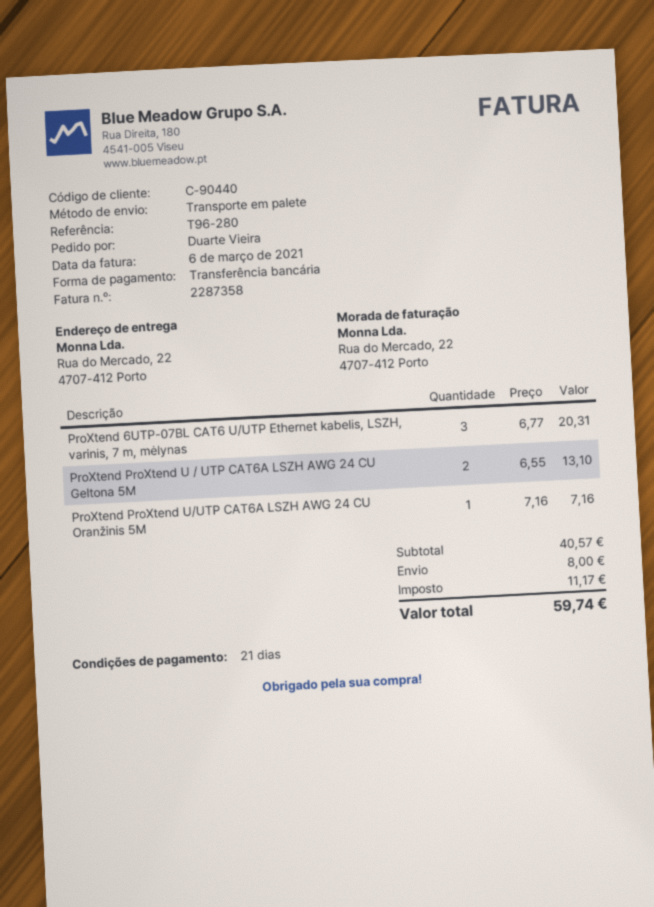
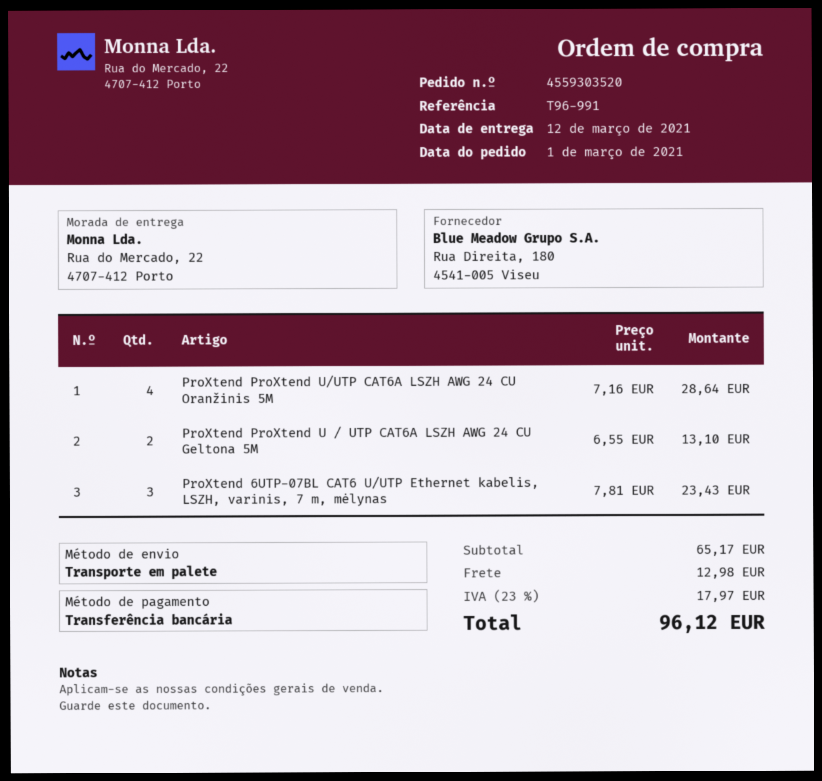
reference: T96-280 -> T96-991
ProXtend 6UTP-07BL CAT6 U/UTP Ethernet kabelis, LSZH, varinis, 7 m, mėlynas: 3 x 6.77 = 20.31 -> 3 x 7.81 = 23.43
ProXtend ProXtend U/UTP CAT6A LSZH AWG 24 CU Oranžinis 5M: 1 x 7.16 = 7.16 -> 4 x 7.16 = 28.64
subtotal: 40.57 -> 65.17
shipping: 8.00 -> 12.98
tax: 11.17 -> 17.97
total: 59.74 -> 96.12

